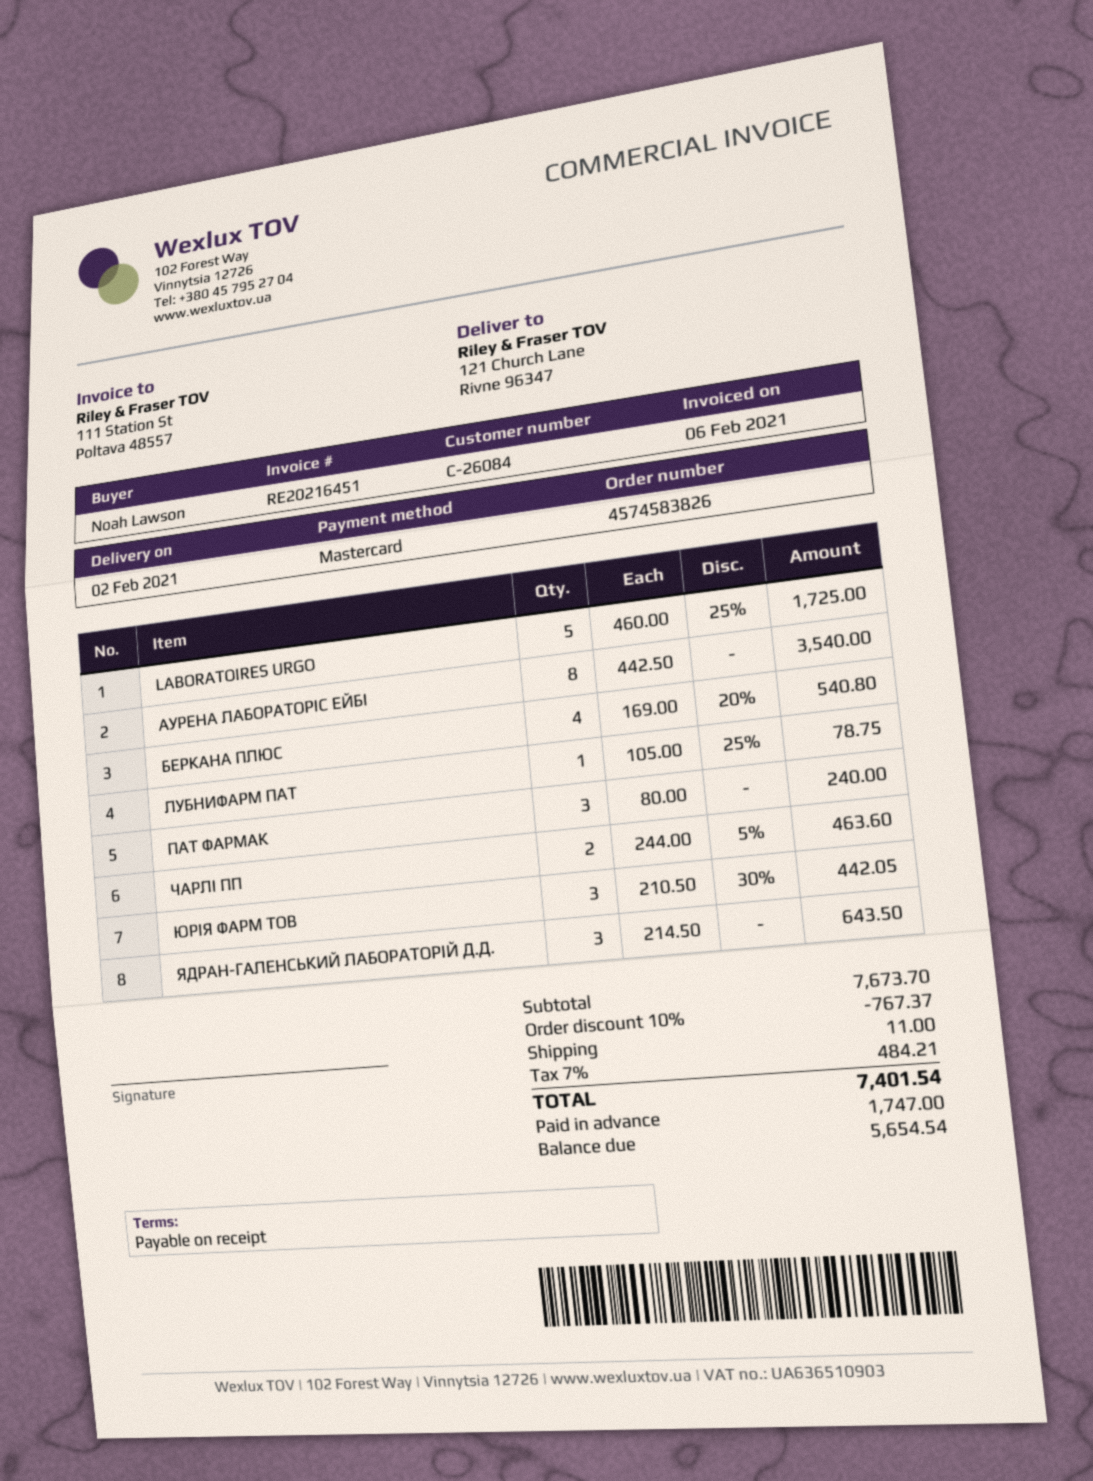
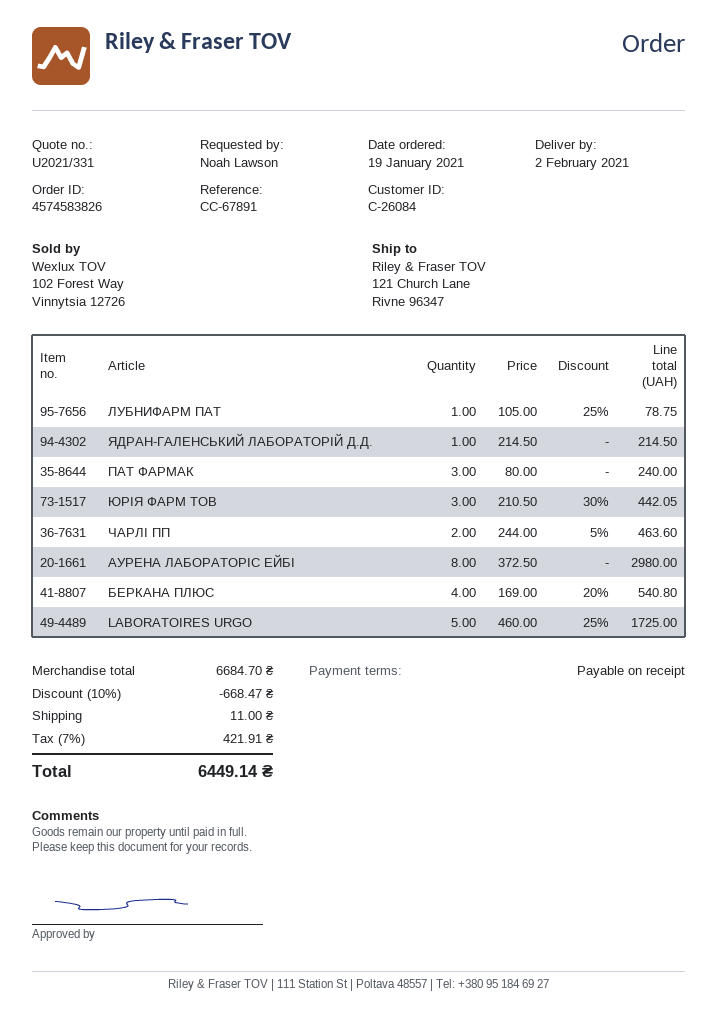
АУРЕНА ЛАБОРАТОРІС ЕЙБІ: 8 x 442.50 = 3540.00 -> 8 x 372.50 = 2980.00
ЯДРАН-ГАЛЕНСЬКИЙ ЛАБОРАТОРІЙ Д.Д.: 3 x 214.50 = 643.50 -> 1 x 214.50 = 214.50
subtotal: 7673.70 -> 6684.70
discount: 10% = 767.37 -> 10% = 668.47
tax: 7% = 484.21 -> 7% = 421.91
total: 7401.54 -> 6449.14

